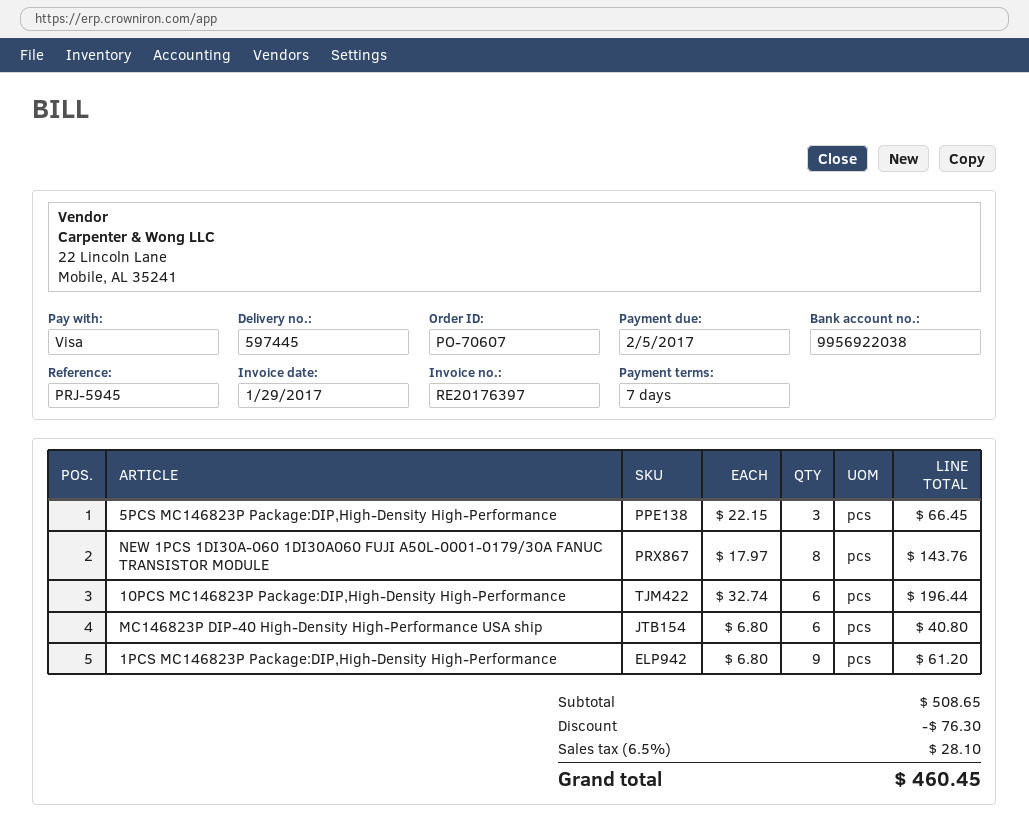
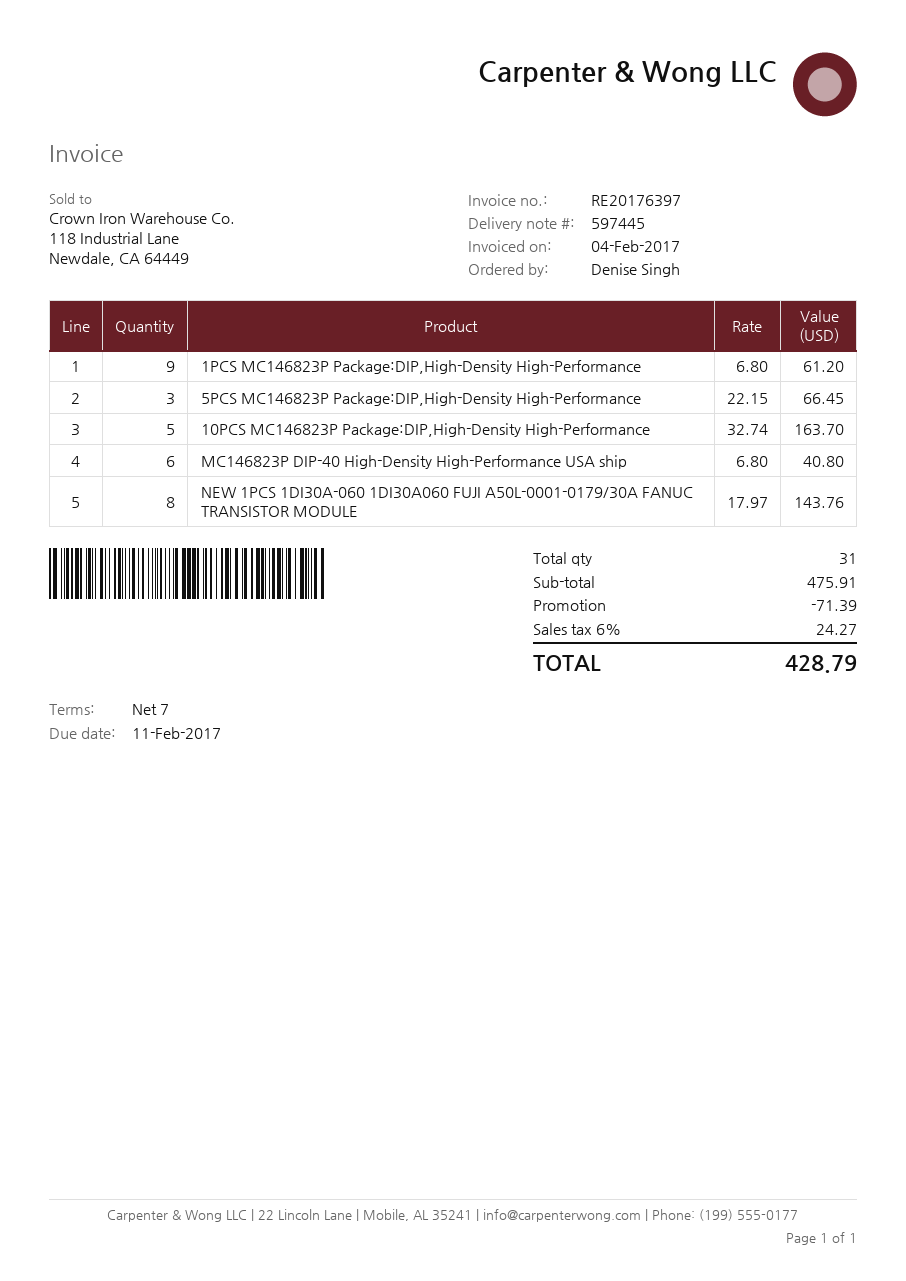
invoice date: 2017-01-29 -> 2017-02-04
due date: 2017-02-05 -> 2017-02-11
10PCS MC146823P Package:DIP,High-Density High-Performance: 6 x 32.74 = 196.44 -> 5 x 32.74 = 163.70
subtotal: 508.65 -> 475.91
discount: 76.30 -> 71.39
tax: 6.5% = 28.10 -> 6% = 24.27
total: 460.45 -> 428.79

